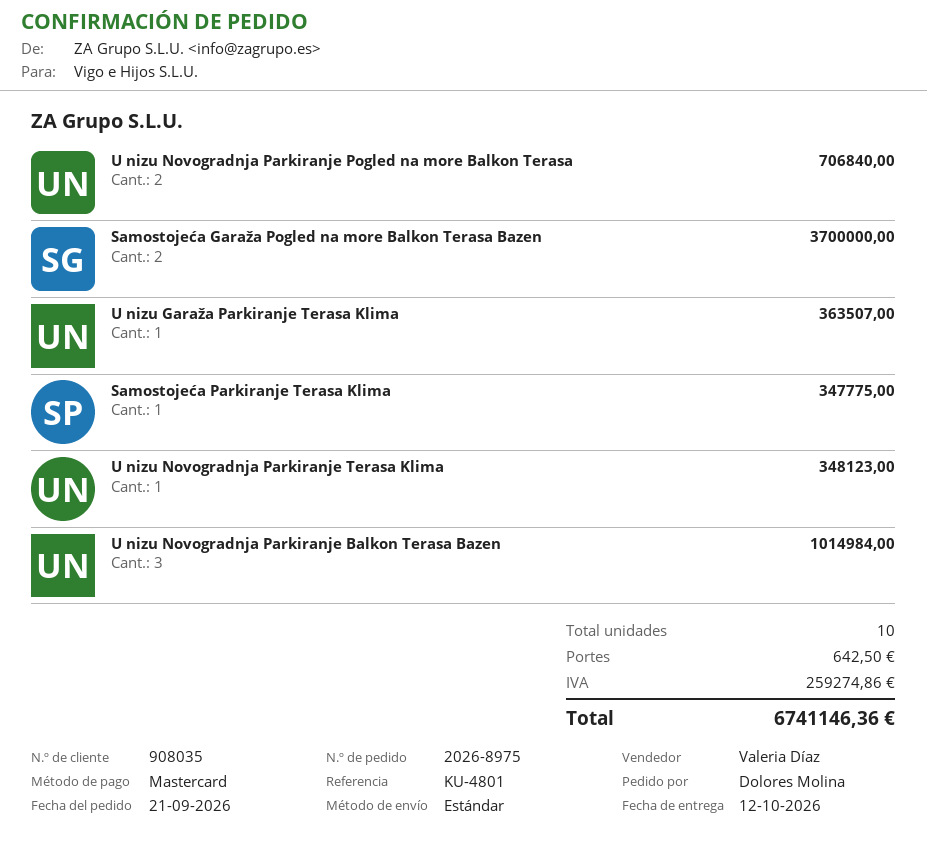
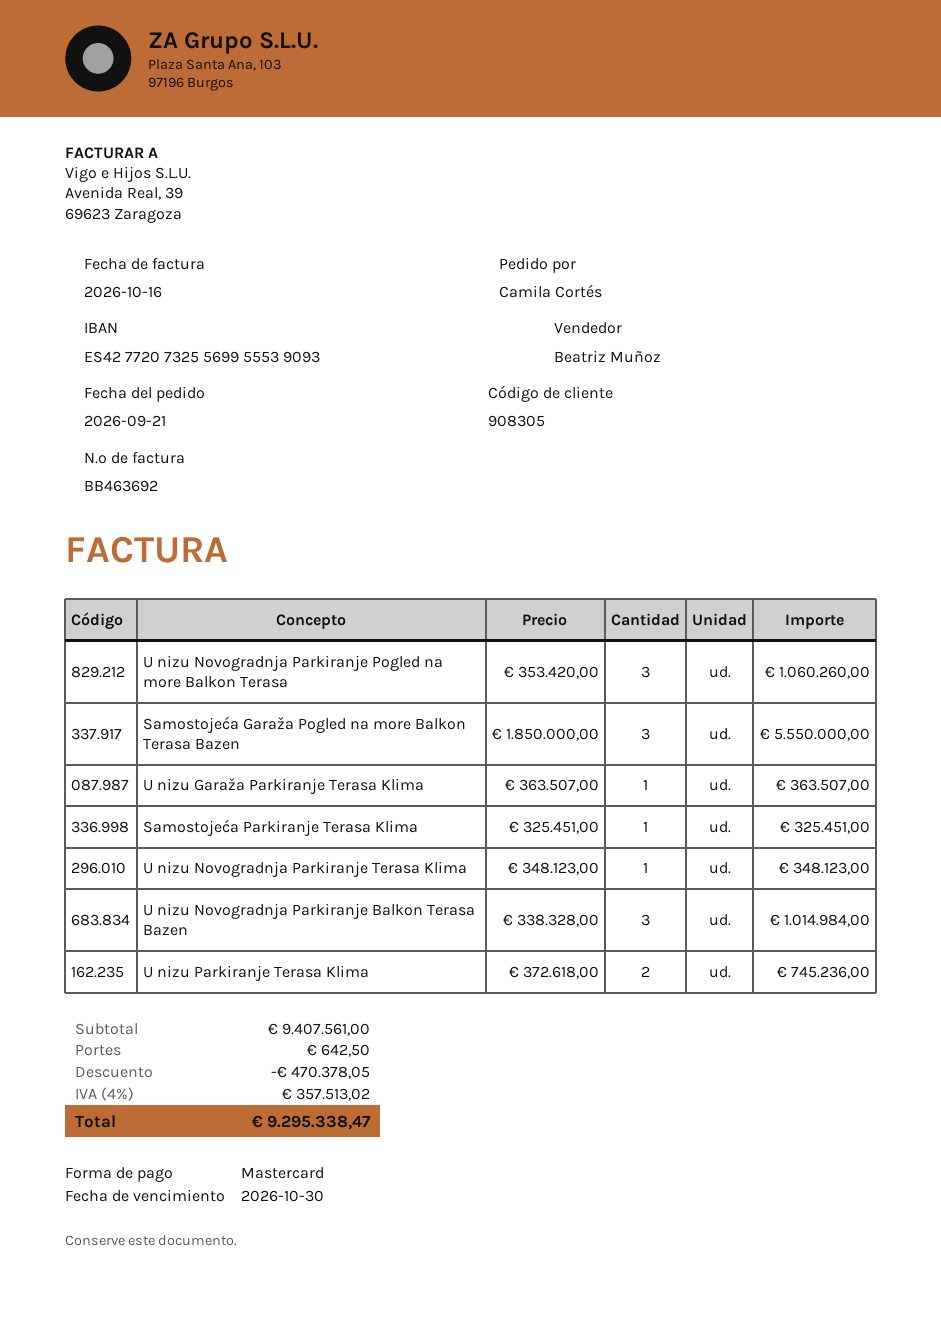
customer number: 908035 -> 908305
ordered by: Dolores Molina -> Camila Cortés
sales rep: Valeria Díaz -> Beatriz Muñoz
U nizu Novogradnja Parkiranje Pogled na more Balkon Terasa: 2 for 706840.00 -> 3 for 1060260.00
Samostojeća Garaža Pogled na more Balkon Terasa Bazen: 2 for 3700000.00 -> 3 for 5550000.00
Samostojeća Parkiranje Terasa Klima: 1 for 347775.00 -> 1 for 325451.00
U nizu Parkiranje Terasa Klima: none -> 2 for 745236.00
discount: none -> 470378.05
tax: 259274.86 -> 357513.02
total: 6741146.36 -> 9295338.47

